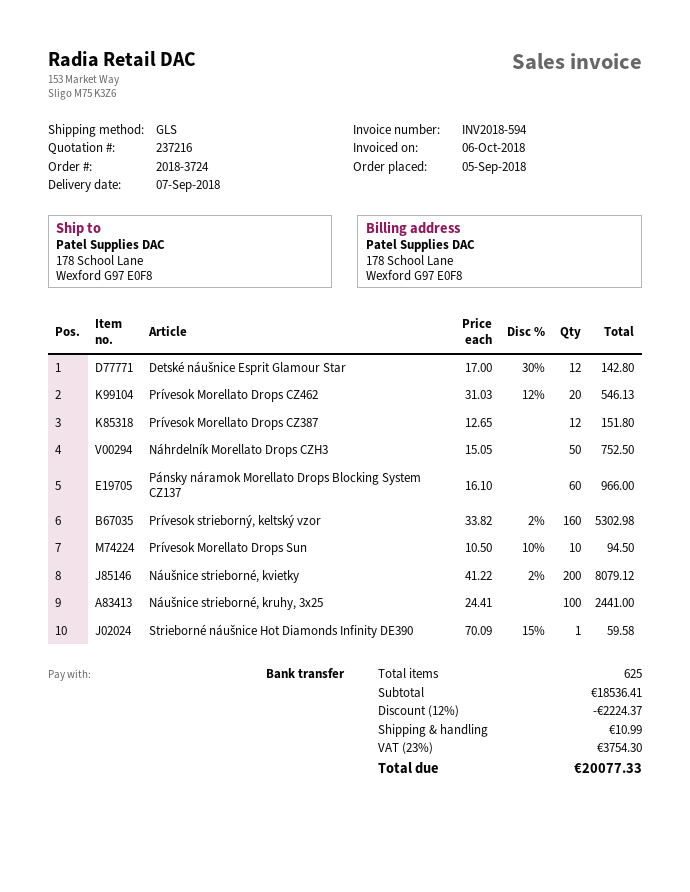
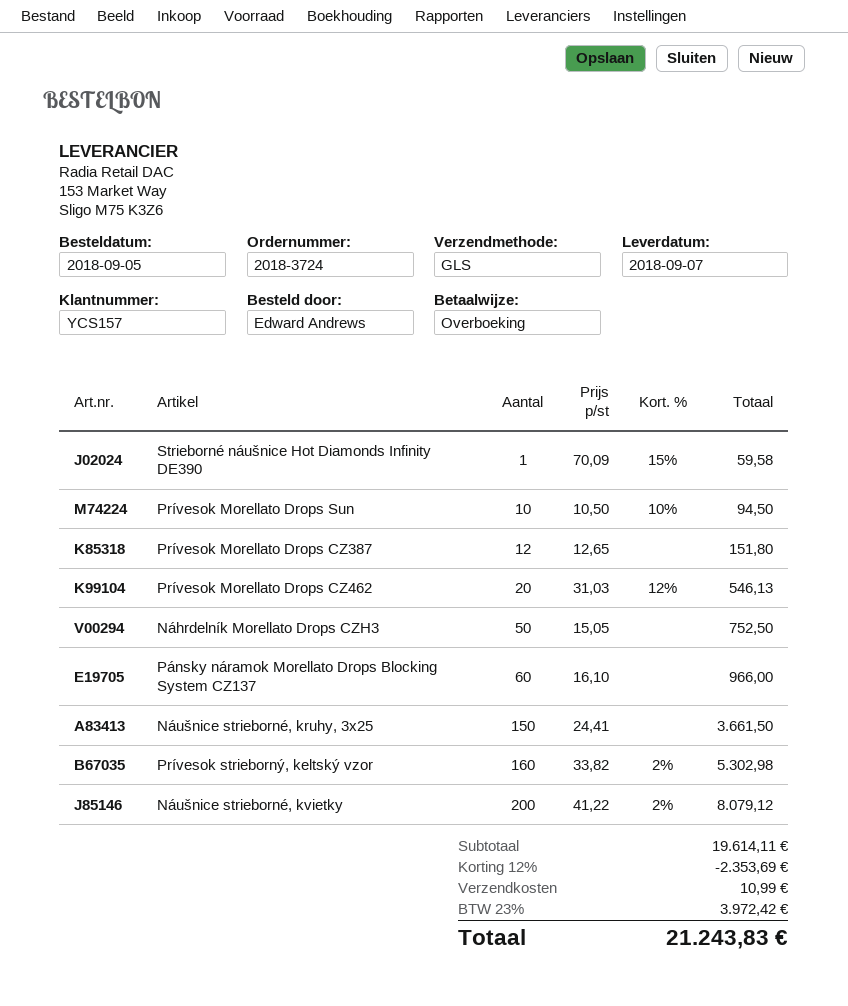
Detské náušnice Esprit Glamour Star: 12 x 17.00 - 30% = 142.80 -> none
Náušnice strieborné, kruhy, 3x25: 100 x 24.41 = 2441.00 -> 150 x 24.41 = 3661.50
subtotal: 18536.41 -> 19614.11
discount: 12% = 2224.37 -> 12% = 2353.69
tax: 23% = 3754.30 -> 23% = 3972.42
total: 20077.33 -> 21243.83

